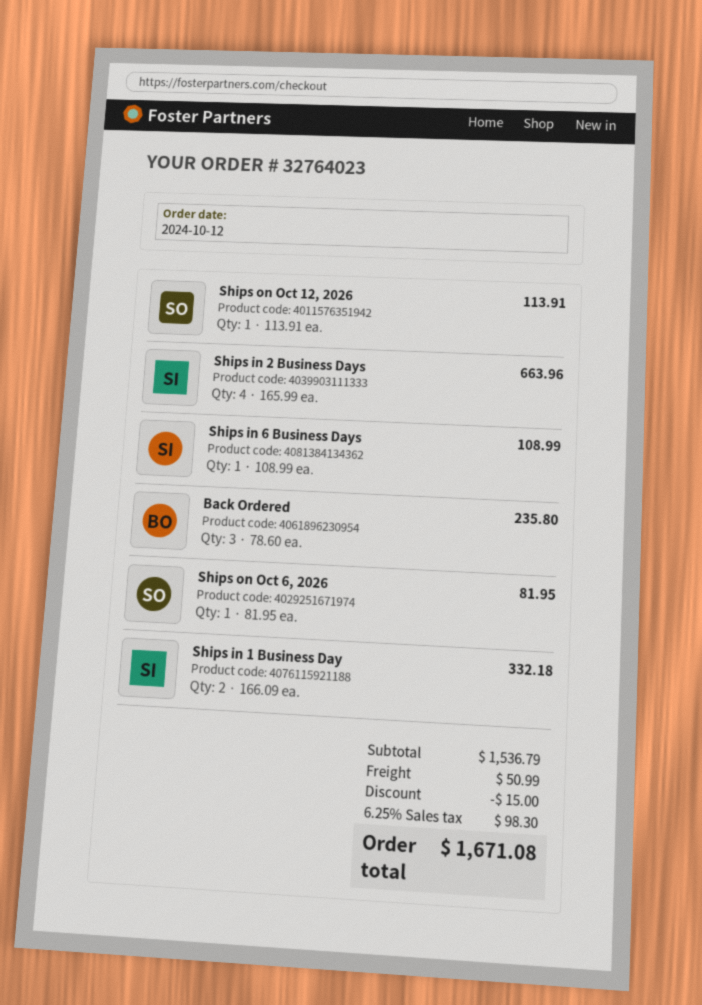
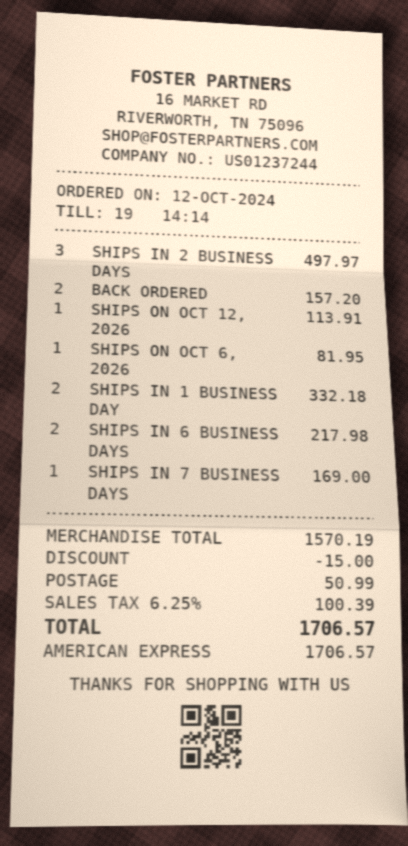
Ships in 2 Business Days: 4 for 663.96 -> 3 for 497.97
Ships in 6 Business Days: 1 for 108.99 -> 2 for 217.98
Back Ordered: 3 for 235.80 -> 2 for 157.20
SHIPS IN 7 BUSINESS DAYS: none -> 1 for 169.00
subtotal: 1536.79 -> 1570.19
tax: 6.25% = 98.30 -> 6.25% = 100.39
total: 1671.08 -> 1706.57

